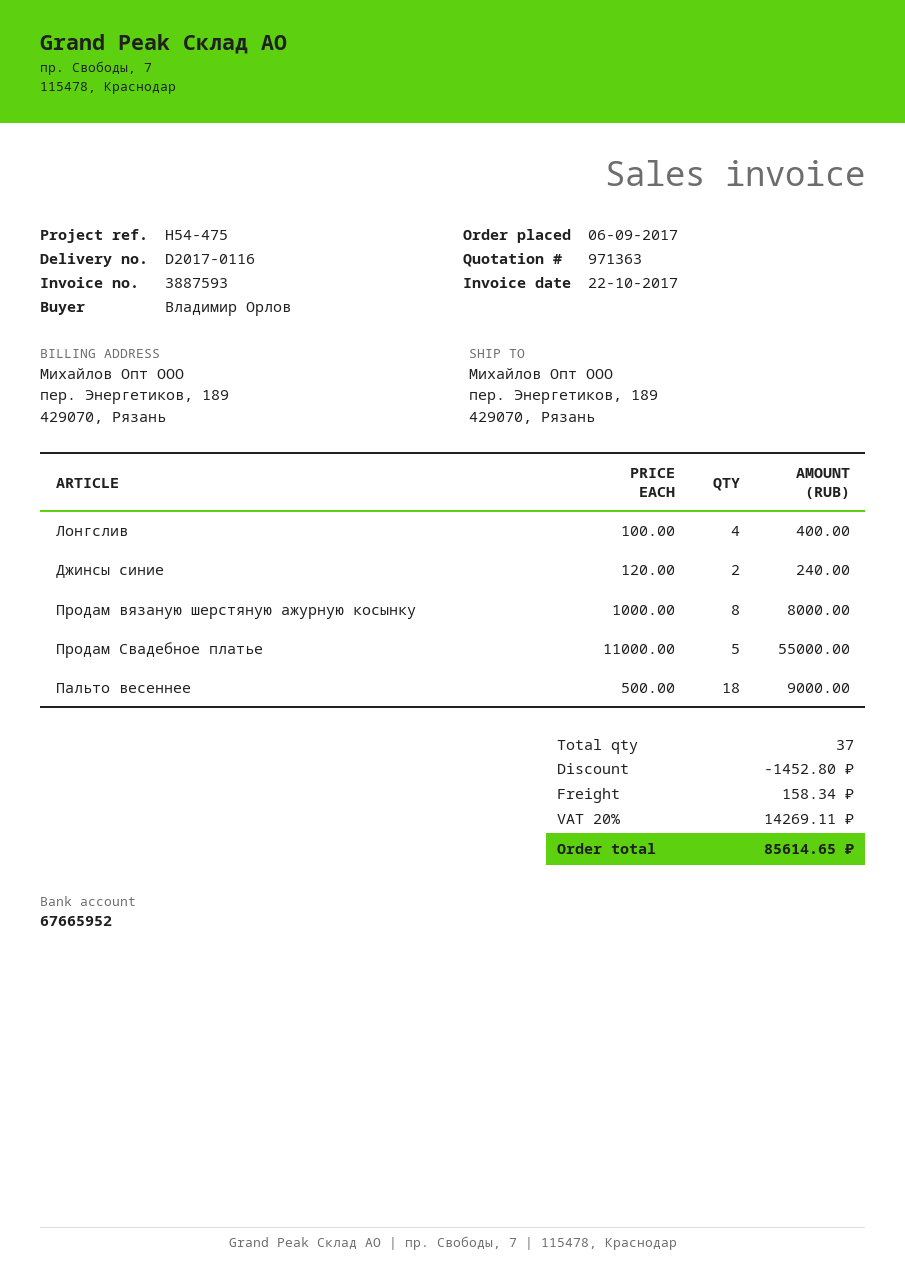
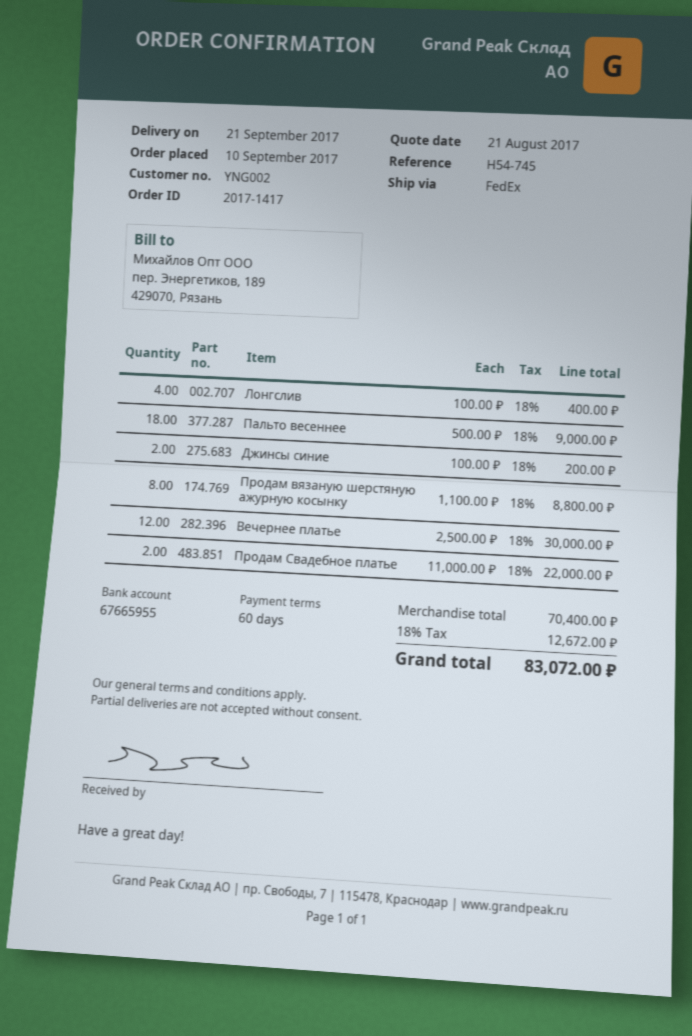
order date: 2017-09-06 -> 2017-09-10
reference: H54-475 -> H54-745
bank account: 67665952 -> 67665955
Джинсы синие: 2 x 120.00 = 240.00 -> 2 x 100.00 = 200.00
Продам вязаную шерстяную ажурную косынку: 8 x 1000.00 = 8000.00 -> 8 x 1100.00 = 8800.00
Продам Свадебное платье: 5 x 11000.00 = 55000.00 -> 2 x 11000.00 = 22000.00
Вечернее платье: none -> 12 x 2500.00 = 30000.00
discount: 1452.80 -> none
shipping: 158.34 -> none
tax: 20% = 14269.11 -> 18% = 12672.00
total: 85614.65 -> 83072.00

